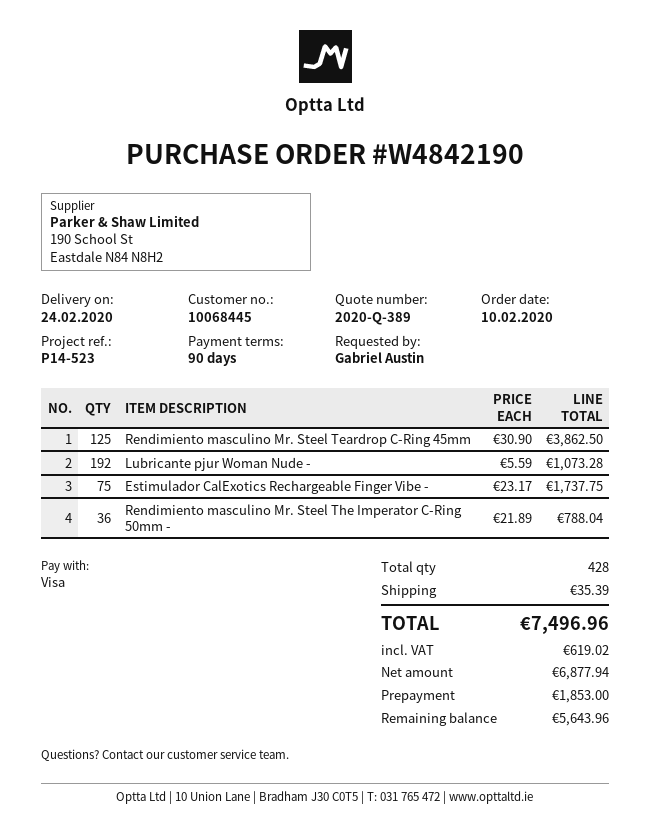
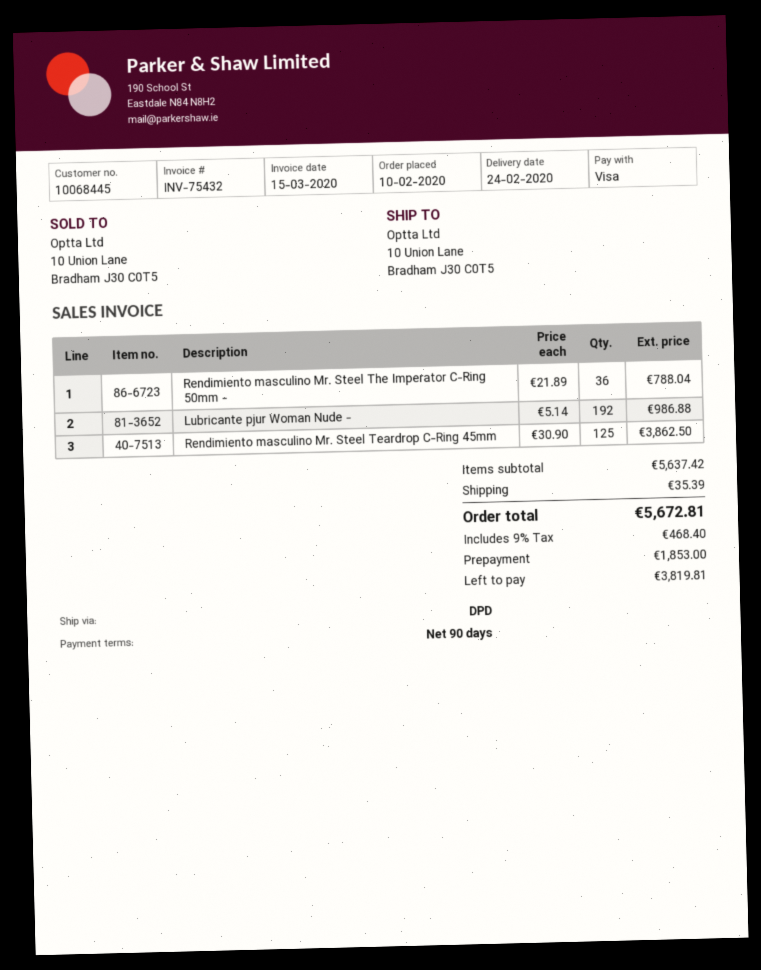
Lubricante pjur Woman Nude -: 192 x 5.59 = 1073.28 -> 192 x 5.14 = 986.88
Estimulador CalExotics Rechargeable Finger Vibe -: 75 x 23.17 = 1737.75 -> none
tax: 619.02 -> 468.40
total: 7496.96 -> 5672.81
balance: 5643.96 -> 3819.81

